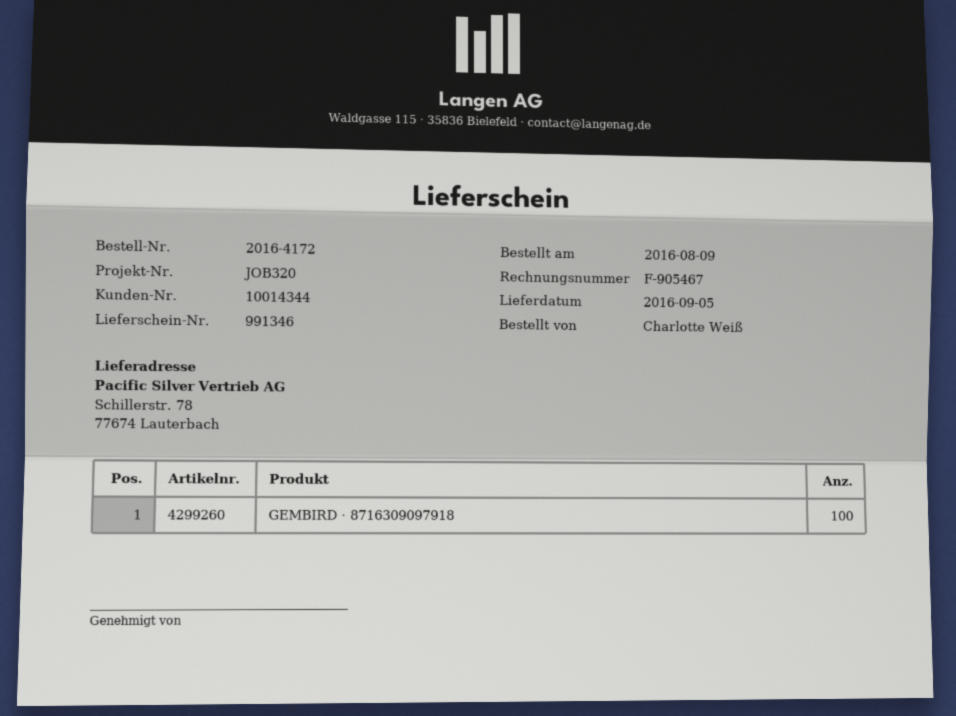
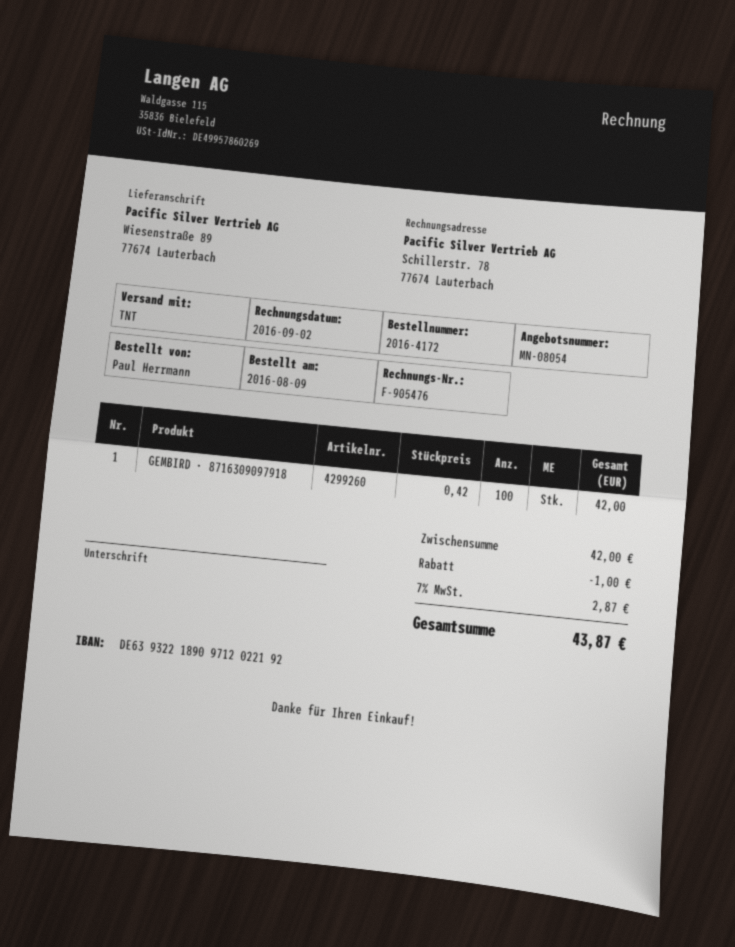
invoice number: F-905467 -> F-905476
ordered by: Charlotte Weiß -> Paul Herrmann
ship to: Schillerstr. 78, 77674 Lauterbach -> Wiesenstraße 89, 77674 Lauterbach

